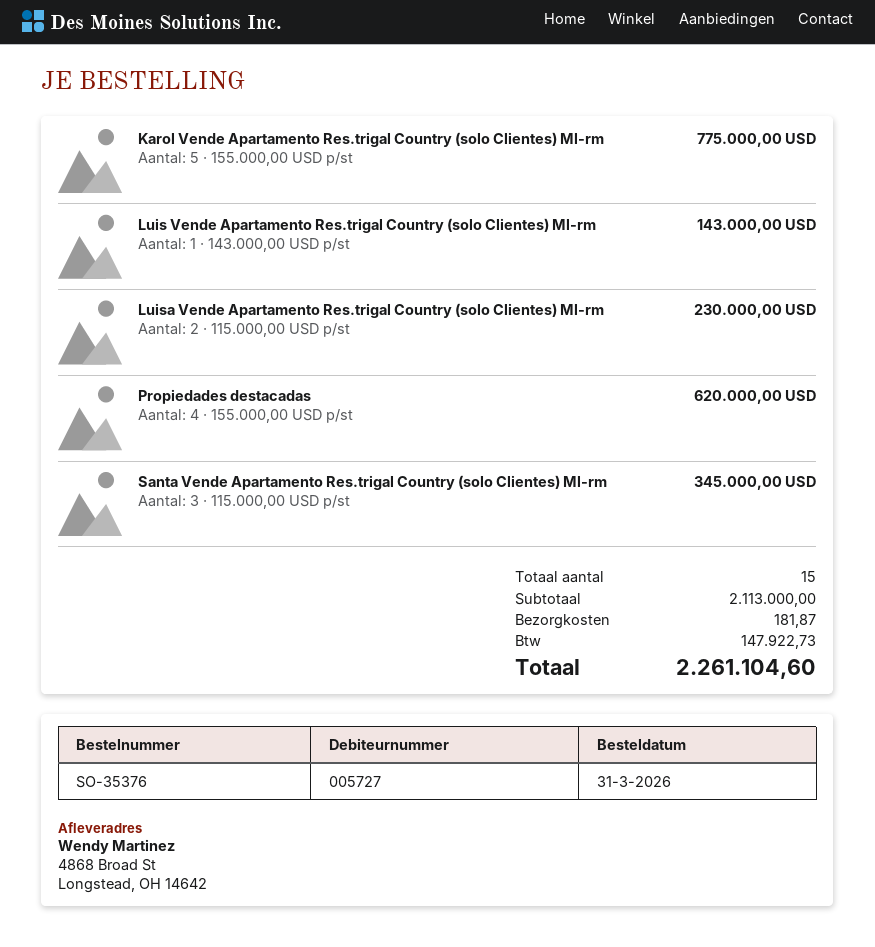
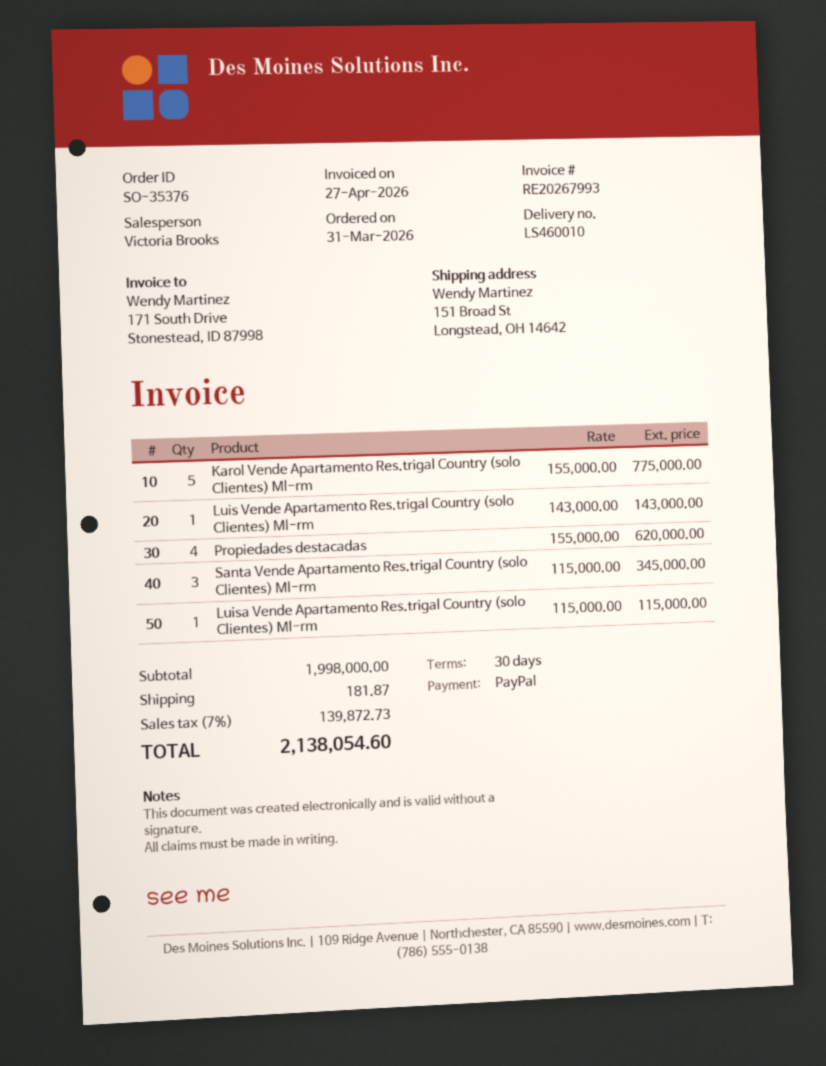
ship to: 4868 Broad St, Longstead, OH 14642 -> 151 Broad St, Longstead, OH 14642
Luisa Vende Apartamento Res.trigal Country (solo Clientes) Ml-rm: 2 x 115000.00 = 230000.00 -> 1 x 115000.00 = 115000.00
subtotal: 2113000.00 -> 1998000.00
tax: 147922.73 -> 139872.73
total: 2261104.60 -> 2138054.60

